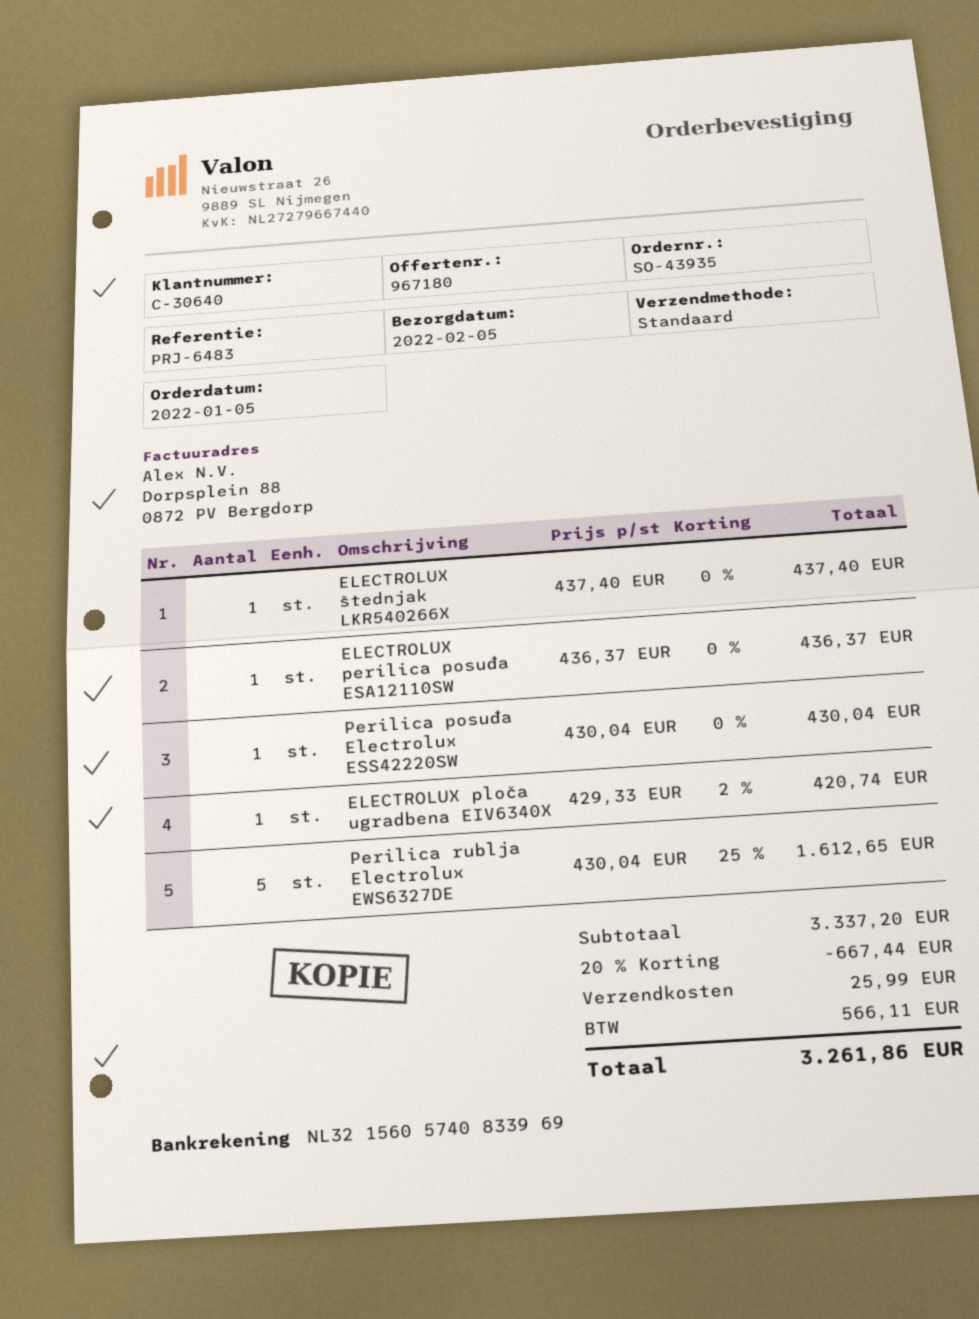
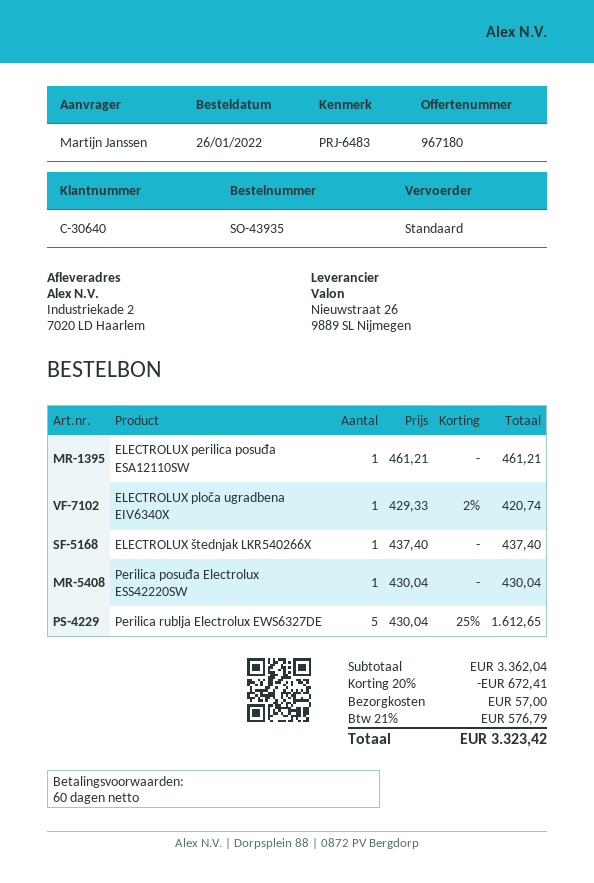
order date: 2022-01-05 -> 2022-01-26
ELECTROLUX perilica posuđa ESA12110SW: 1 x 436.37 = 436.37 -> 1 x 461.21 = 461.21
subtotal: 3337.20 -> 3362.04
discount: 20% = 667.44 -> 20% = 672.41
shipping: 25.99 -> 57.00
tax: 566.11 -> 576.79
total: 3261.86 -> 3323.42

